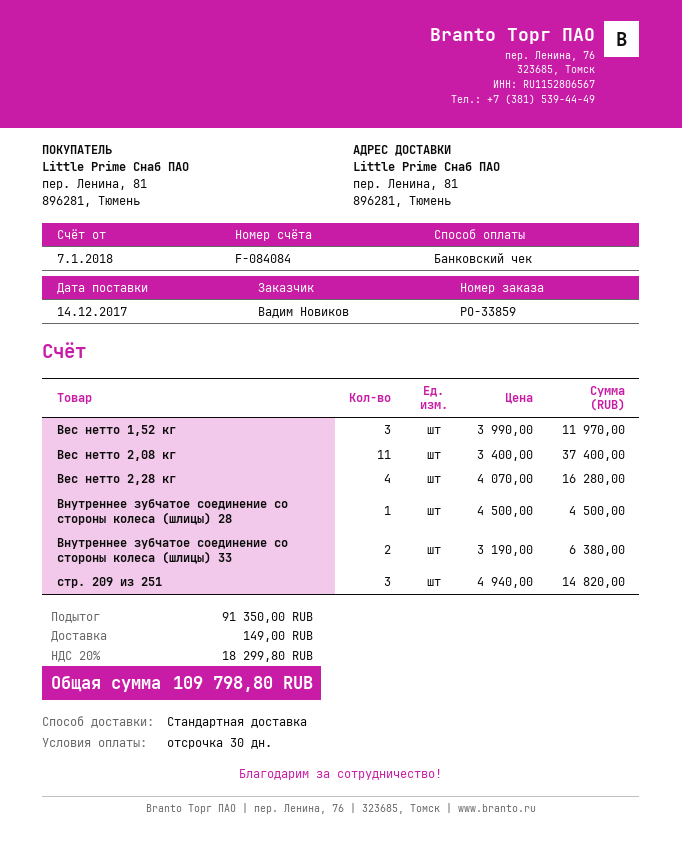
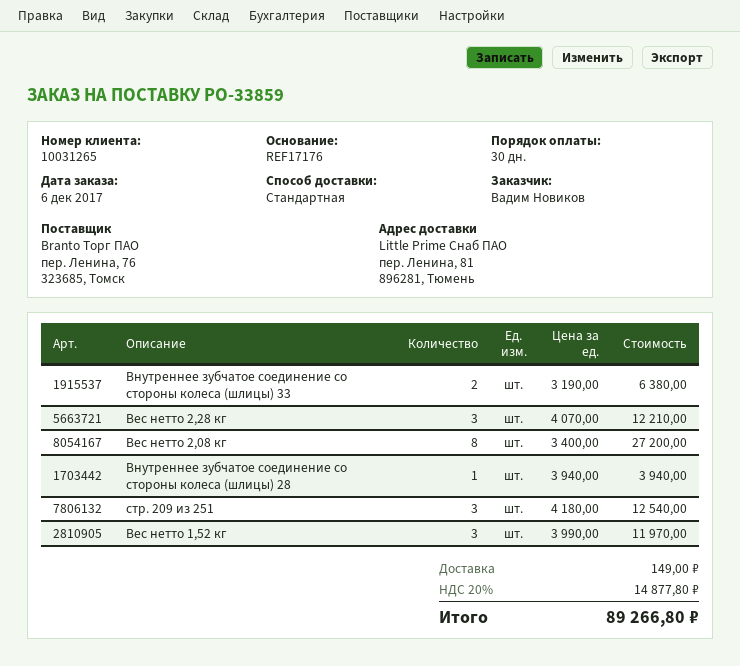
Вес нетто 2,08 кг: 11 x 3400.00 = 37400.00 -> 8 x 3400.00 = 27200.00
Вес нетто 2,28 кг: 4 x 4070.00 = 16280.00 -> 3 x 4070.00 = 12210.00
Внутреннее зубчатое соединение со стороны колеса (шлицы) 28: 1 x 4500.00 = 4500.00 -> 1 x 3940.00 = 3940.00
стр. 209 из 251: 3 x 4940.00 = 14820.00 -> 3 x 4180.00 = 12540.00
tax: 20% = 18299.80 -> 20% = 14877.80
total: 109798.80 -> 89266.80

